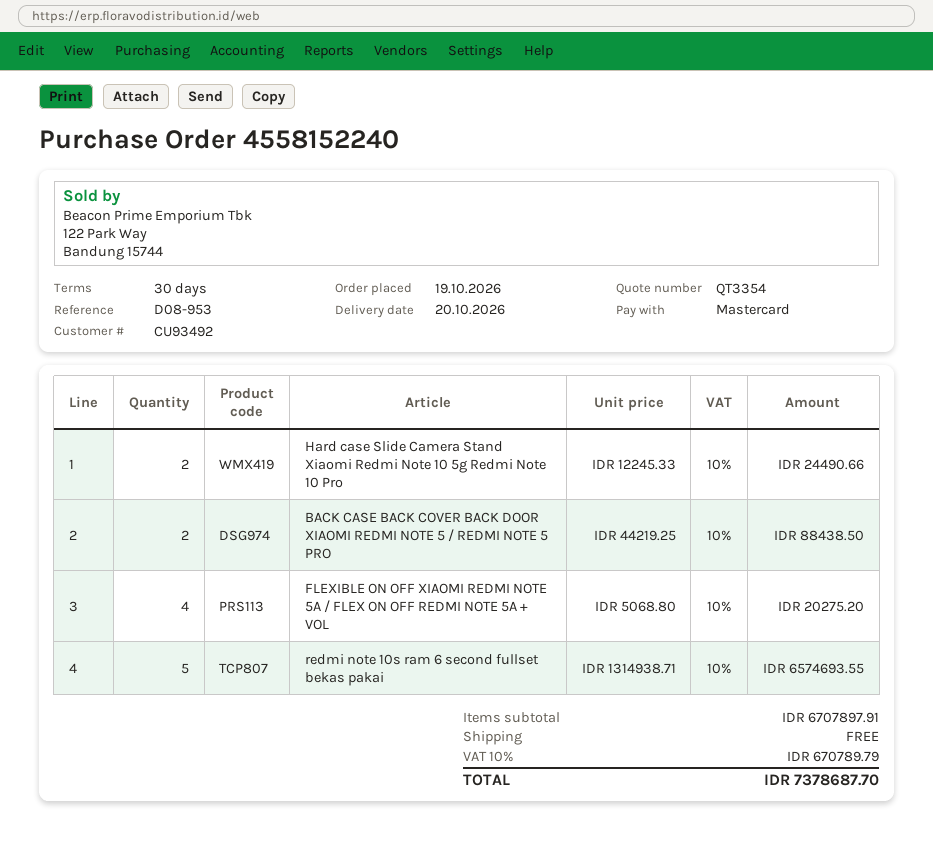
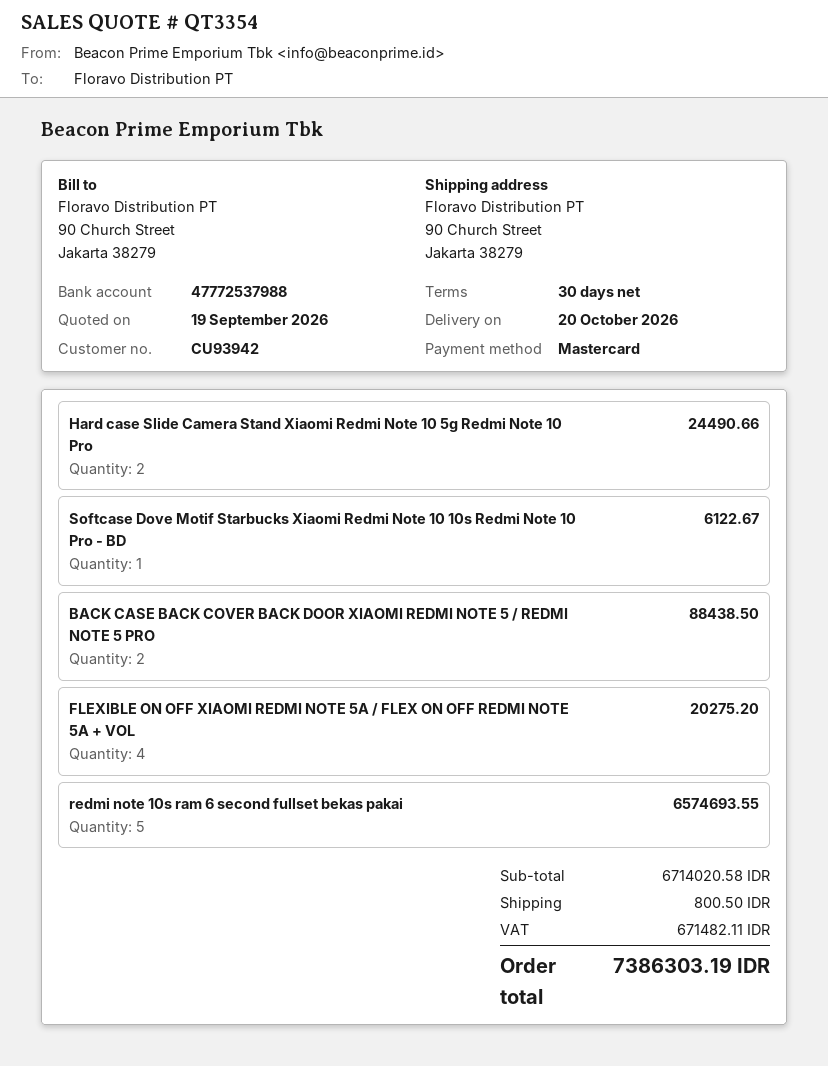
customer number: CU93492 -> CU93942
Softcase Dove Motif Starbucks Xiaomi Redmi Note 10 10s Redmi Note 10 Pro - BD: none -> 1 for 6122.67
subtotal: 6707897.91 -> 6714020.58
shipping: 0.00 -> 800.50
tax: 670789.79 -> 671482.11
total: 7378687.70 -> 7386303.19

